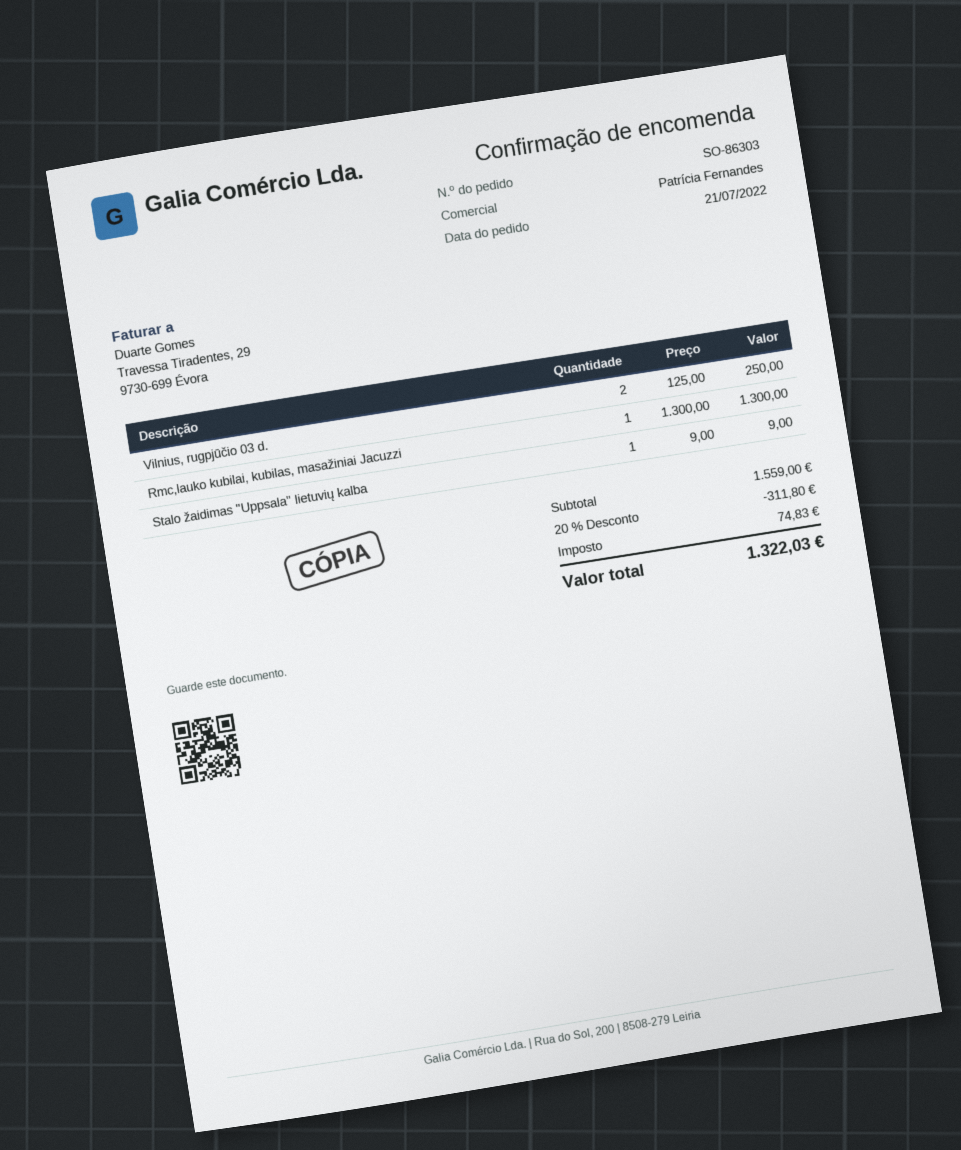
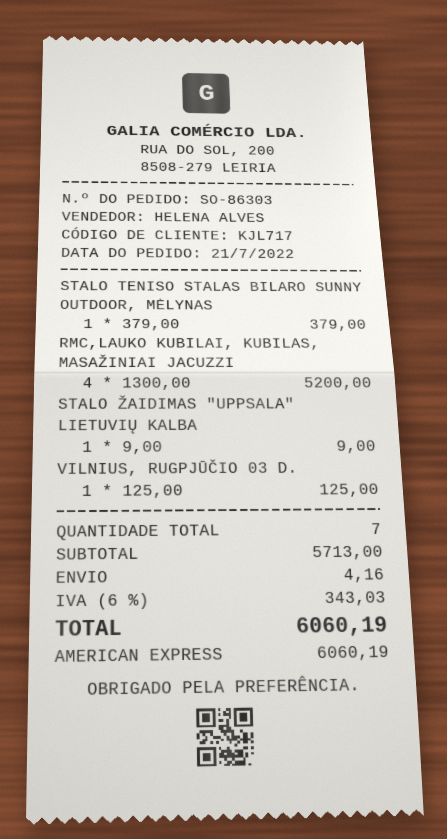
sales rep: Patrícia Fernandes -> HELENA ALVES
Vilnius, rugpjūčio 03 d.: 2 x 125.00 = 250.00 -> 1 x 125.00 = 125.00
Rmc,lauko kubilai, kubilas, masažiniai Jacuzzi: 1 x 1300.00 = 1300.00 -> 4 x 1300.00 = 5200.00
STALO TENISO STALAS BILARO SUNNY OUTDOOR, MĖLYNAS: none -> 1 x 379.00 = 379.00
subtotal: 1559.00 -> 5713.00
discount: 20% = 311.80 -> none
shipping: none -> 4.16
tax: 74.83 -> 343.03
total: 1322.03 -> 6060.19

